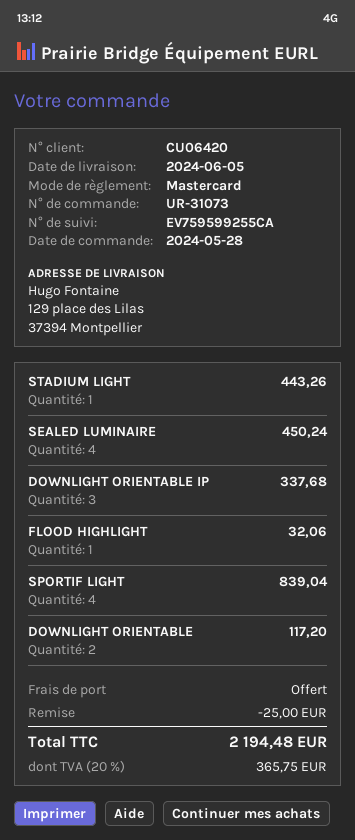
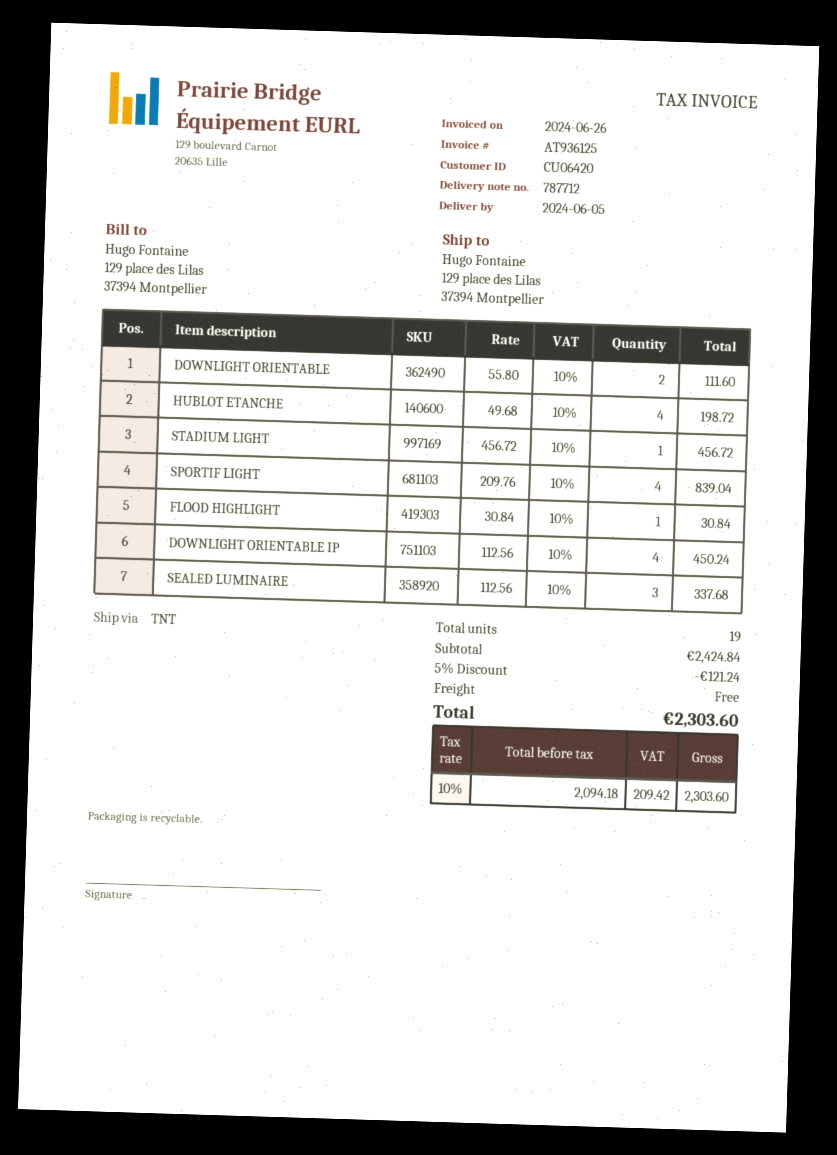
STADIUM LIGHT: 1 for 443.26 -> 1 for 456.72
SEALED LUMINAIRE: 4 for 450.24 -> 3 for 337.68
DOWNLIGHT ORIENTABLE IP: 3 for 337.68 -> 4 for 450.24
FLOOD HIGHLIGHT: 1 for 32.06 -> 1 for 30.84
DOWNLIGHT ORIENTABLE: 2 for 117.20 -> 2 for 111.60
HUBLOT ETANCHE: none -> 4 for 198.72
discount: 25.00 -> 121.24
tax: 20% = 365.75 -> 10% = 209.42
total: 2194.48 -> 2303.60

